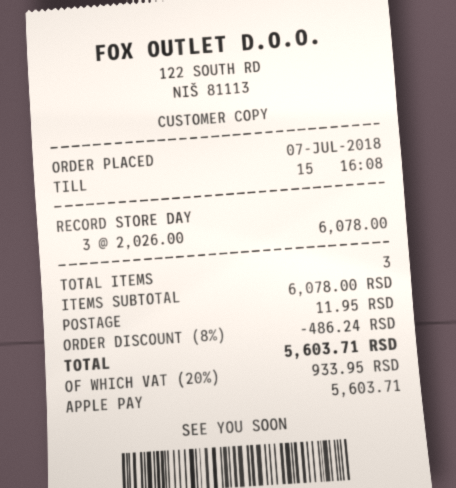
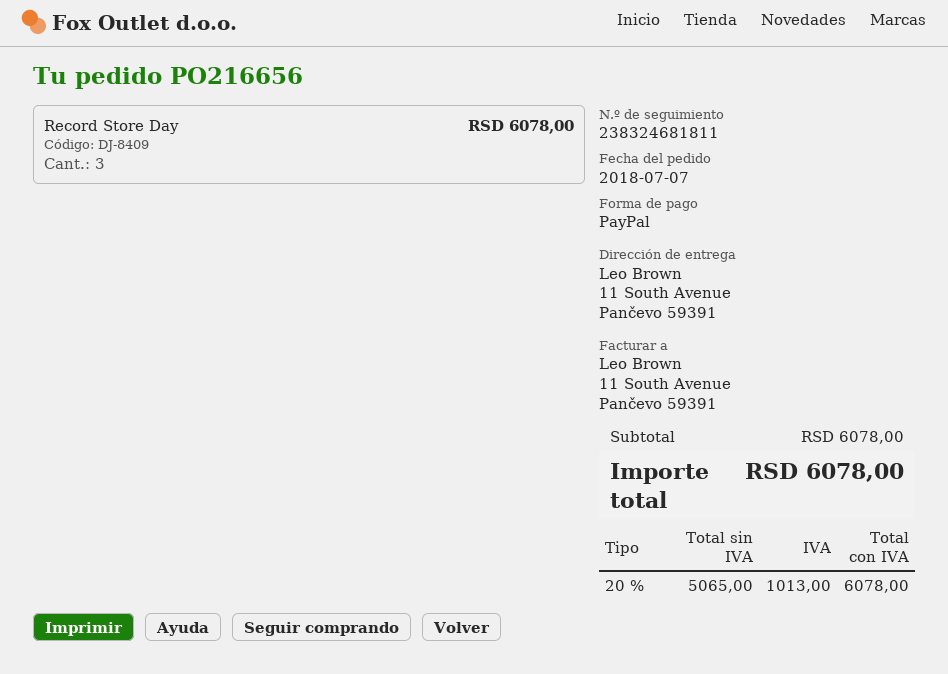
payment method: Apple Pay -> PayPal
discount: 8% = 486.24 -> none
shipping: 11.95 -> none
tax: 20% = 933.95 -> 20% = 1013.00
total: 5603.71 -> 6078.00

